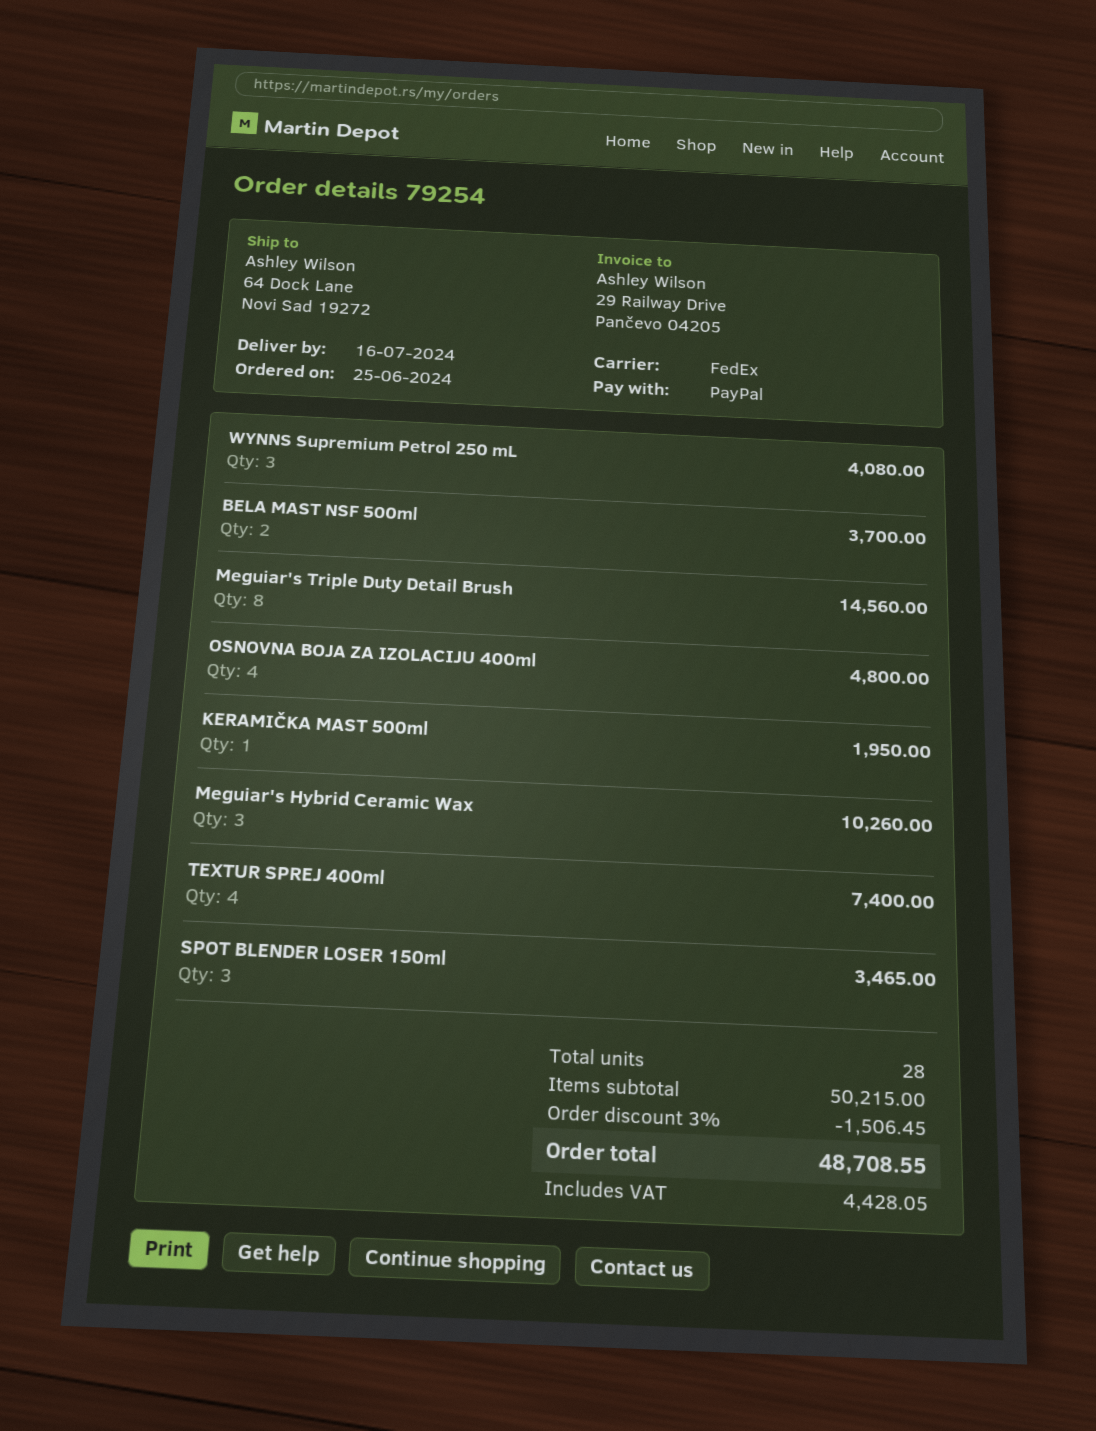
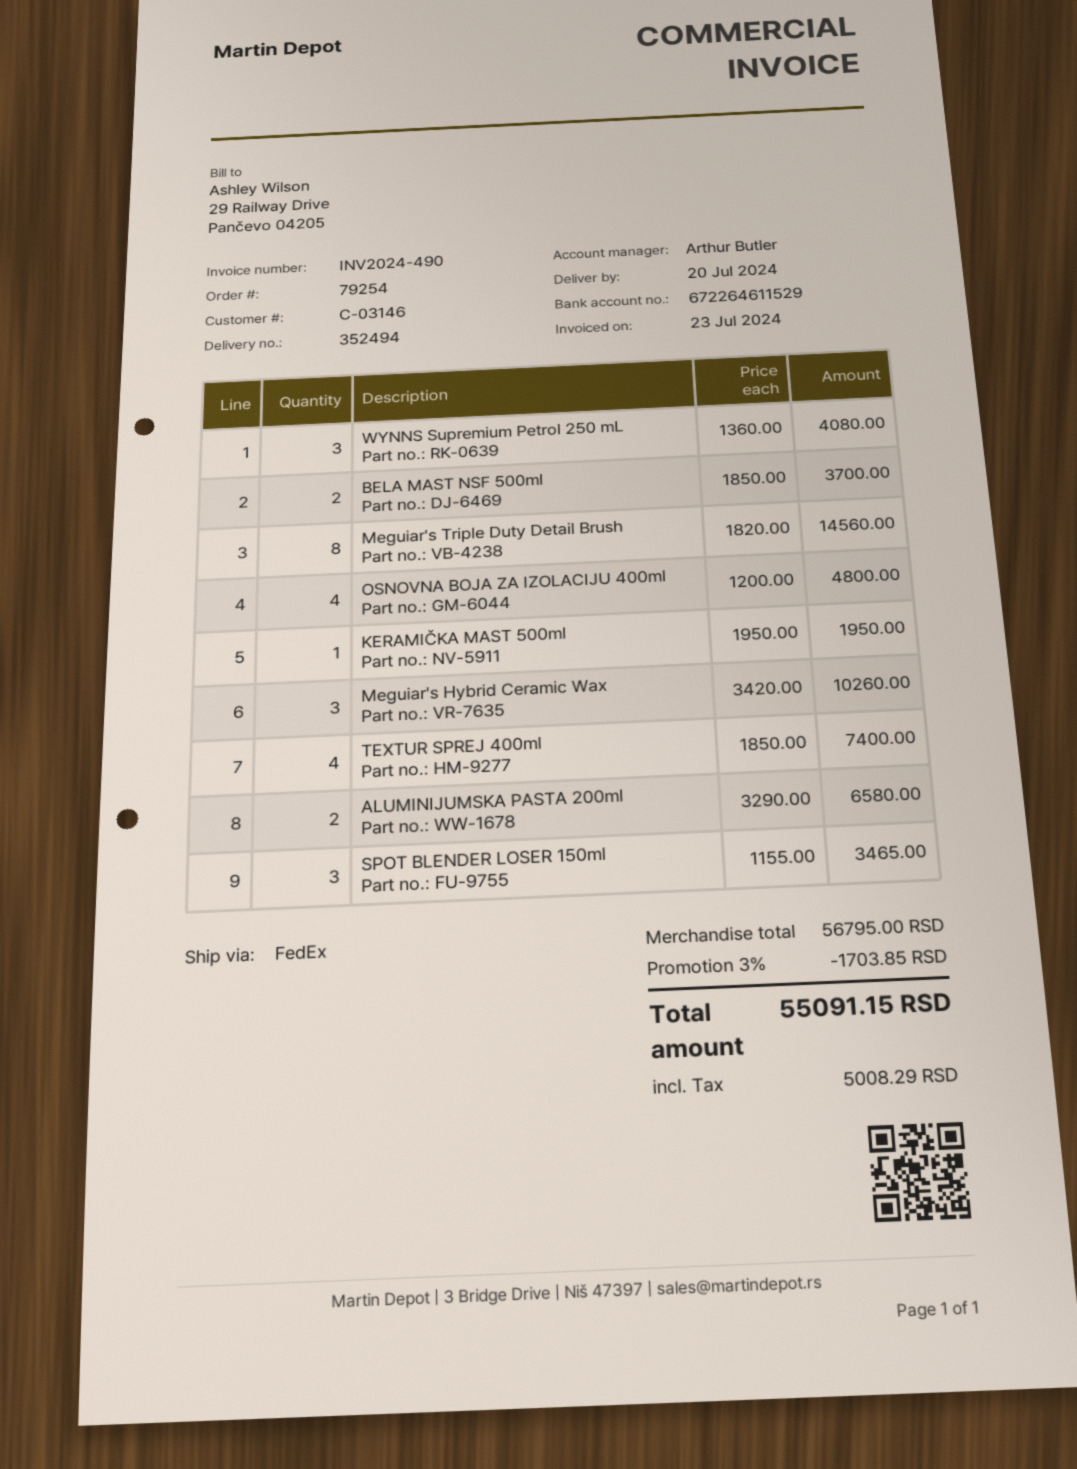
delivery date: 2024-07-16 -> 2024-07-20
ALUMINIJUMSKA PASTA 200ml: none -> 2 for 6580.00
subtotal: 50215.00 -> 56795.00
discount: 3% = 1506.45 -> 3% = 1703.85
tax: 4428.05 -> 5008.29
total: 48708.55 -> 55091.15

